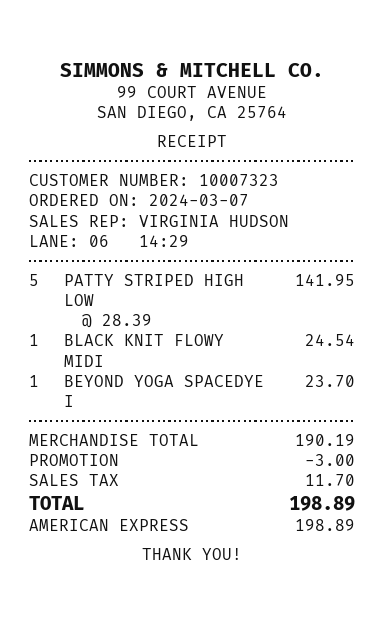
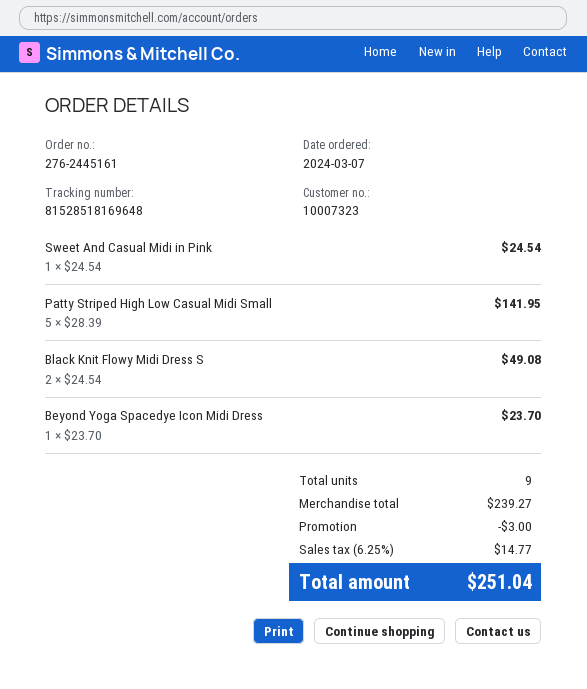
BLACK KNIT FLOWY MIDI: 1 x 24.54 = 24.54 -> 2 x 24.54 = 49.08
Sweet And Casual Midi in Pink: none -> 1 x 24.54 = 24.54
subtotal: 190.19 -> 239.27
tax: 11.70 -> 14.77
total: 198.89 -> 251.04

